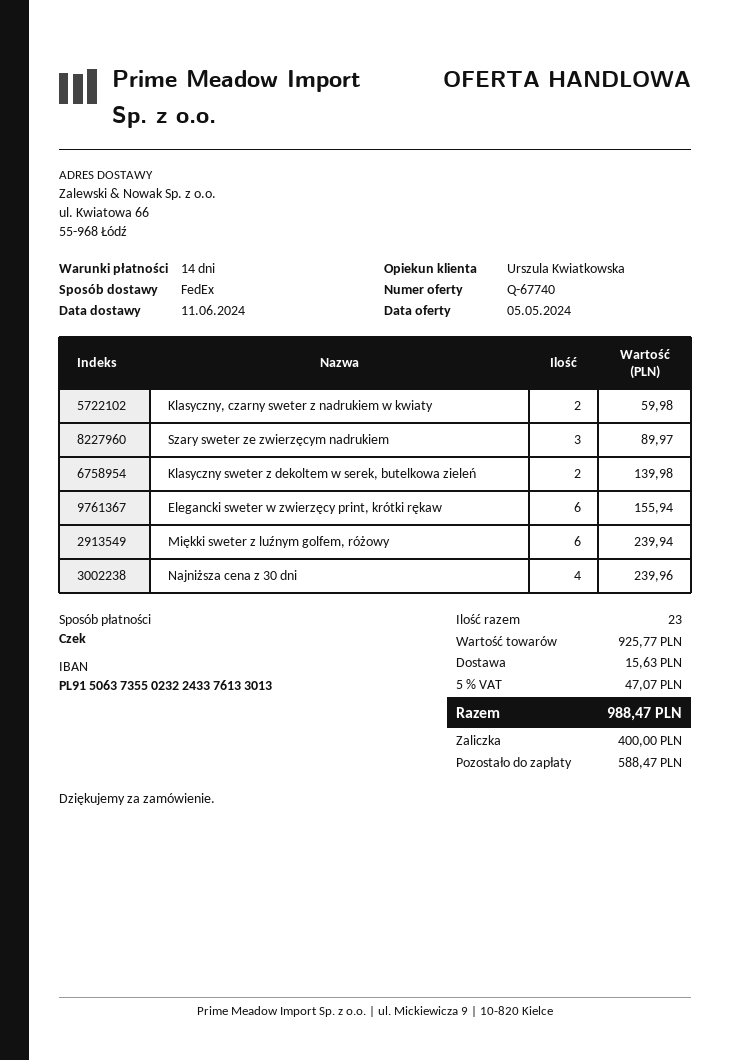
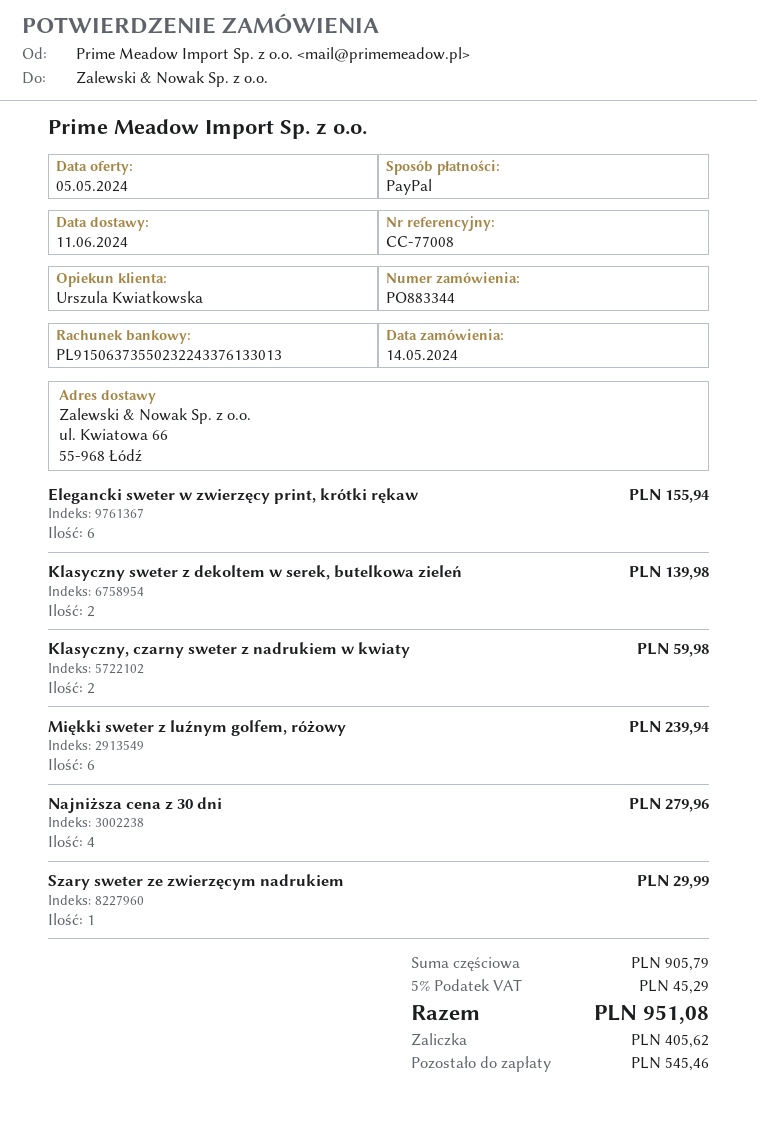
payment method: cheque -> PayPal
Szary sweter ze zwierzęcym nadrukiem: 3 for 89.97 -> 1 for 29.99
Najniższa cena z 30 dni: 4 for 239.96 -> 4 for 279.96
subtotal: 925.77 -> 905.79
shipping: 15.63 -> none
tax: 5% = 47.07 -> 5% = 45.29
total: 988.47 -> 951.08
deposit: 400.00 -> 405.62
balance: 588.47 -> 545.46

